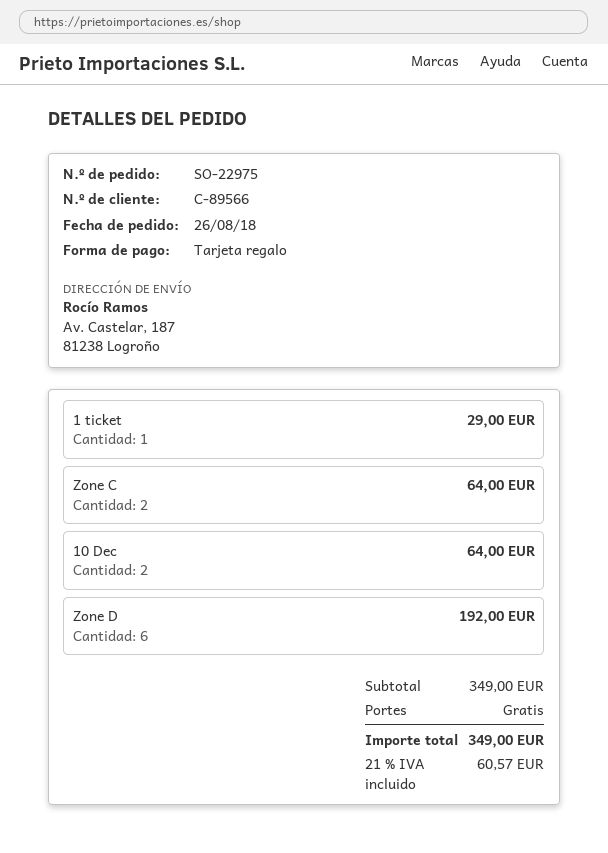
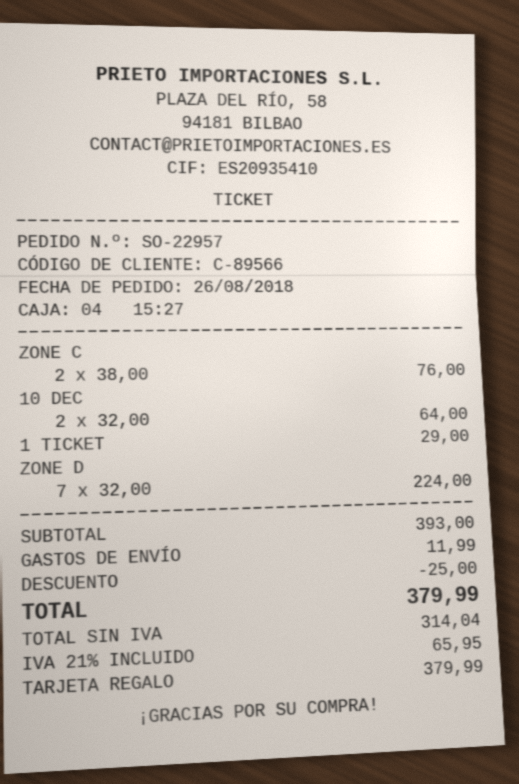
order number: SO-22975 -> SO-22957
Zone C: 2 for 64.00 -> 2 for 76.00
Zone D: 6 for 192.00 -> 7 for 224.00
subtotal: 349.00 -> 393.00
discount: none -> 25.00
shipping: 0.00 -> 11.99
tax: 21% = 60.57 -> 21% = 65.95
total: 349.00 -> 379.99

